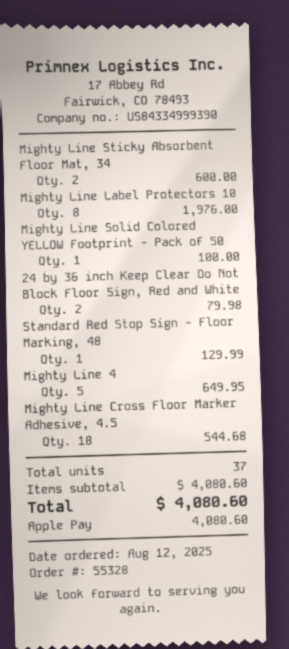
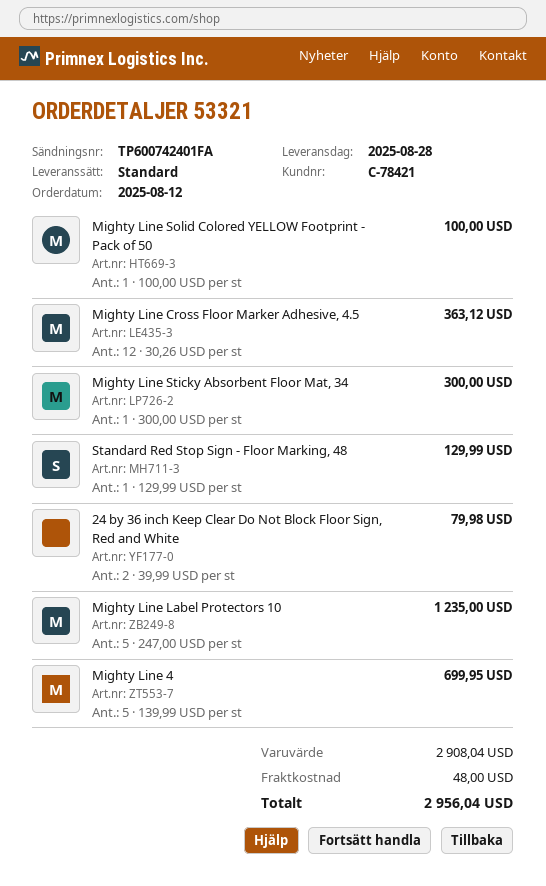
order number: 55328 -> 53321
Mighty Line Sticky Absorbent Floor Mat, 34: 2 for 600.00 -> 1 for 300.00
Mighty Line Label Protectors 10: 8 for 1976.00 -> 5 for 1235.00
Mighty Line 4: 5 for 649.95 -> 5 for 699.95
Mighty Line Cross Floor Marker Adhesive, 4.5: 18 for 544.68 -> 12 for 363.12
subtotal: 4080.60 -> 2908.04
shipping: none -> 48.00
total: 4080.60 -> 2956.04

